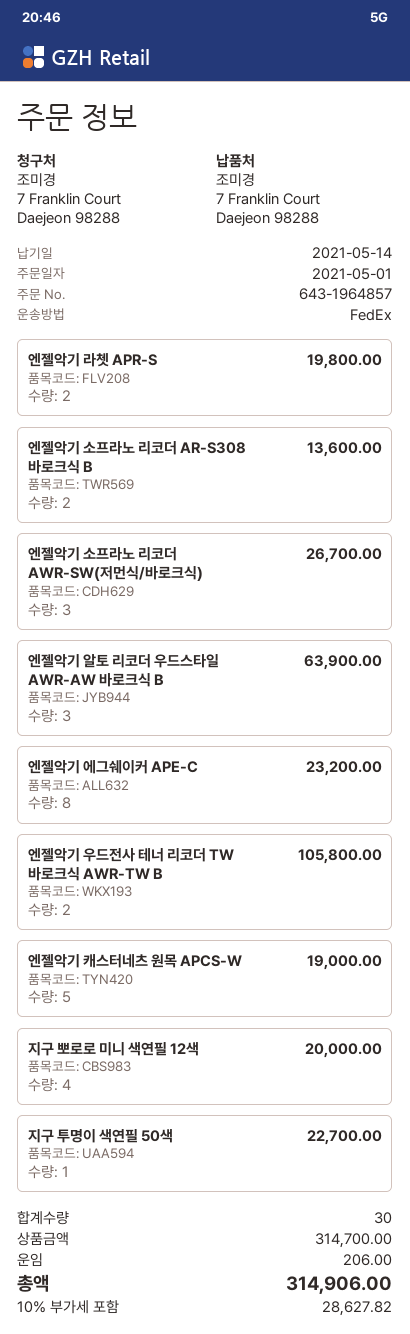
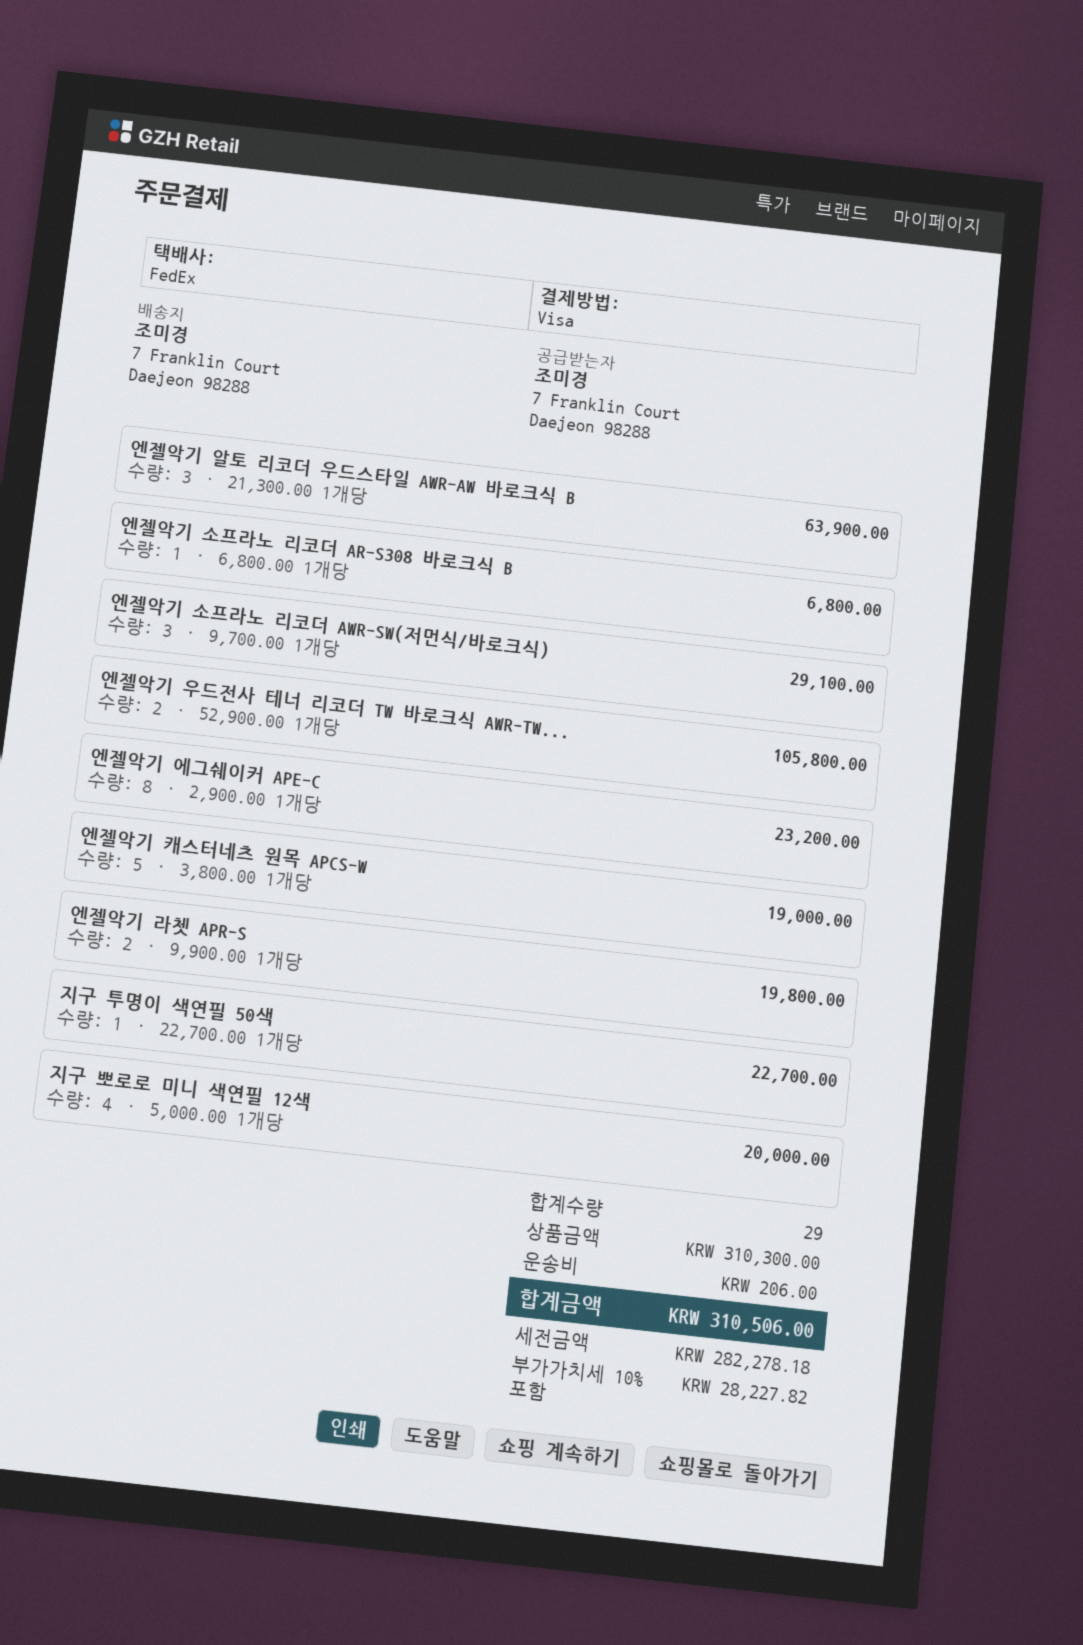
엔젤악기 소프라노 리코더 AR-S308 바로크식 B: 2 for 13600.00 -> 1 for 6800.00
엔젤악기 소프라노 리코더 AWR-SW(저먼식/바로크식): 3 for 26700.00 -> 3 for 29100.00
total quantity: 30 -> 29
subtotal: 314700.00 -> 310300.00
tax: 10% = 28627.82 -> 10% = 28227.82
total: 314906.00 -> 310506.00

